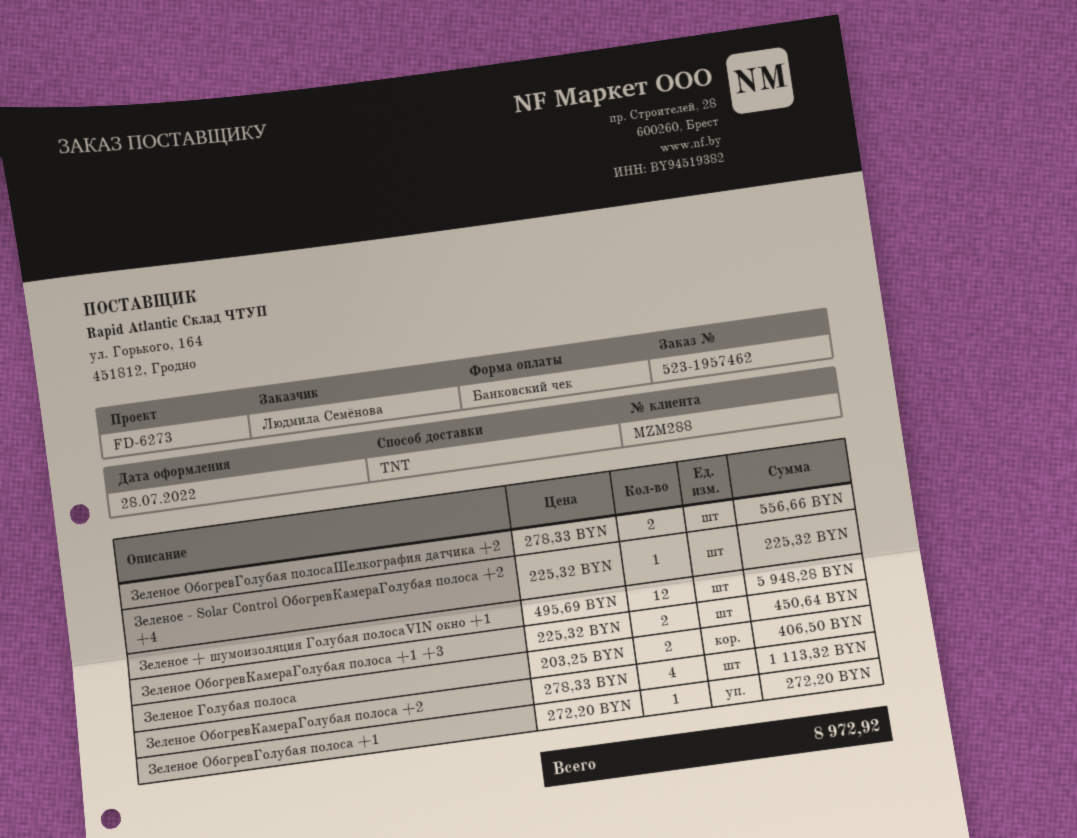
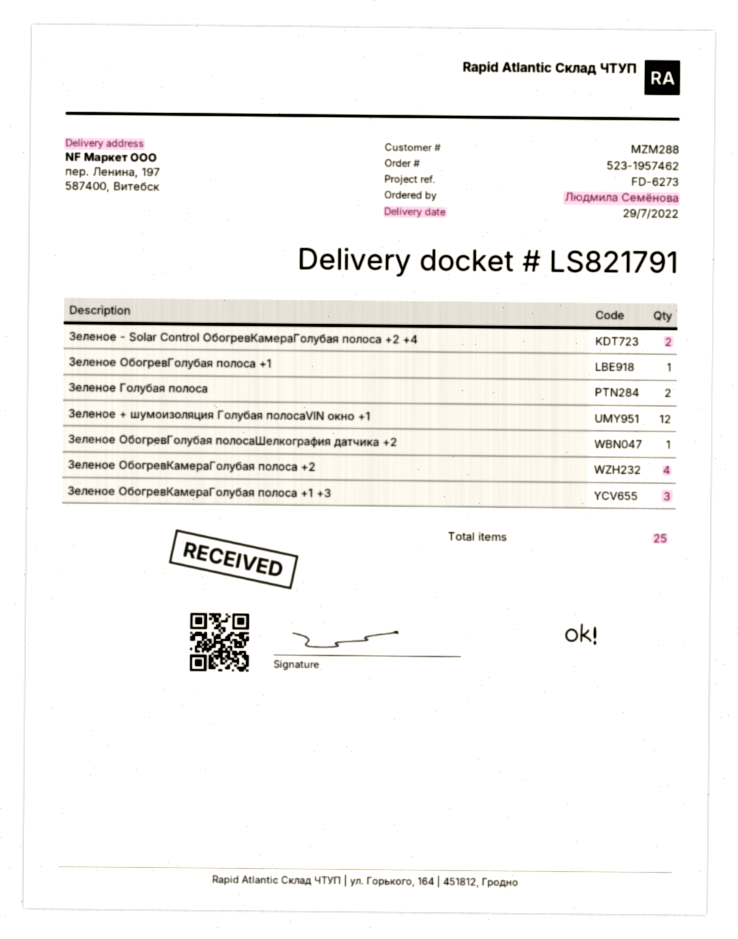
Зеленое ОбогревГолубая полосаШелкография датчика +2: 2 -> 1
Зеленое - Solar Control ОбогревКамераГолубая полоса +2 +4: 1 -> 2
Зеленое ОбогревКамераГолубая полоса +1 +3: 2 -> 3

